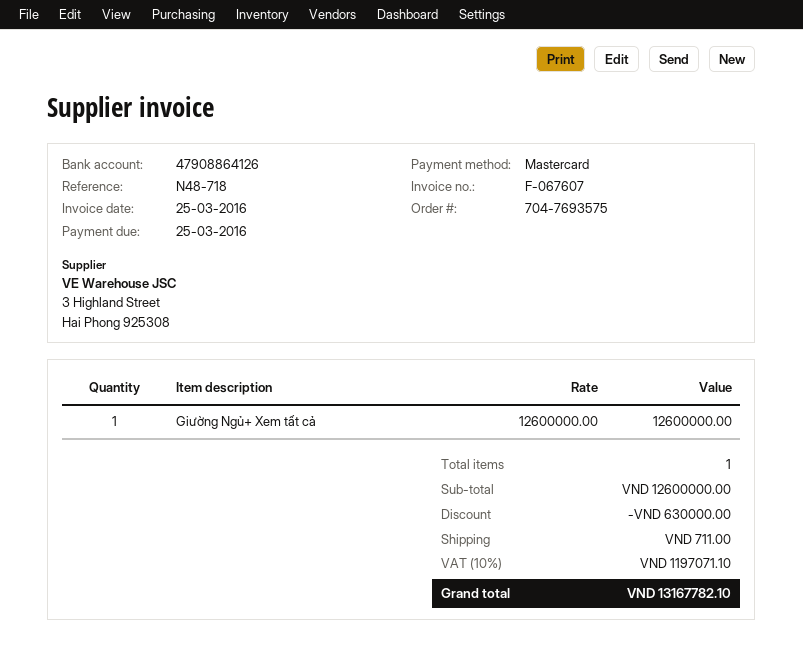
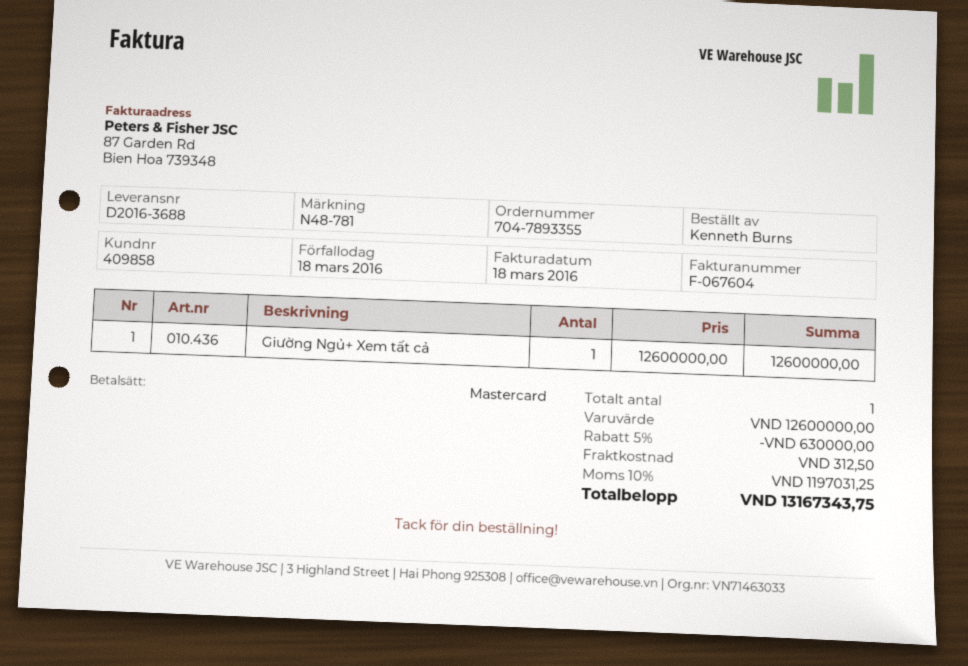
order number: 704-7693575 -> 704-7893355
invoice number: F-067607 -> F-067604
invoice date: 2016-03-25 -> 2016-03-18
due date: 2016-03-25 -> 2016-03-18
reference: N48-718 -> N48-781
shipping: 711.00 -> 312.50
tax: 10% = 1197071.10 -> 10% = 1197031.25
total: 13167782.10 -> 13167343.75

